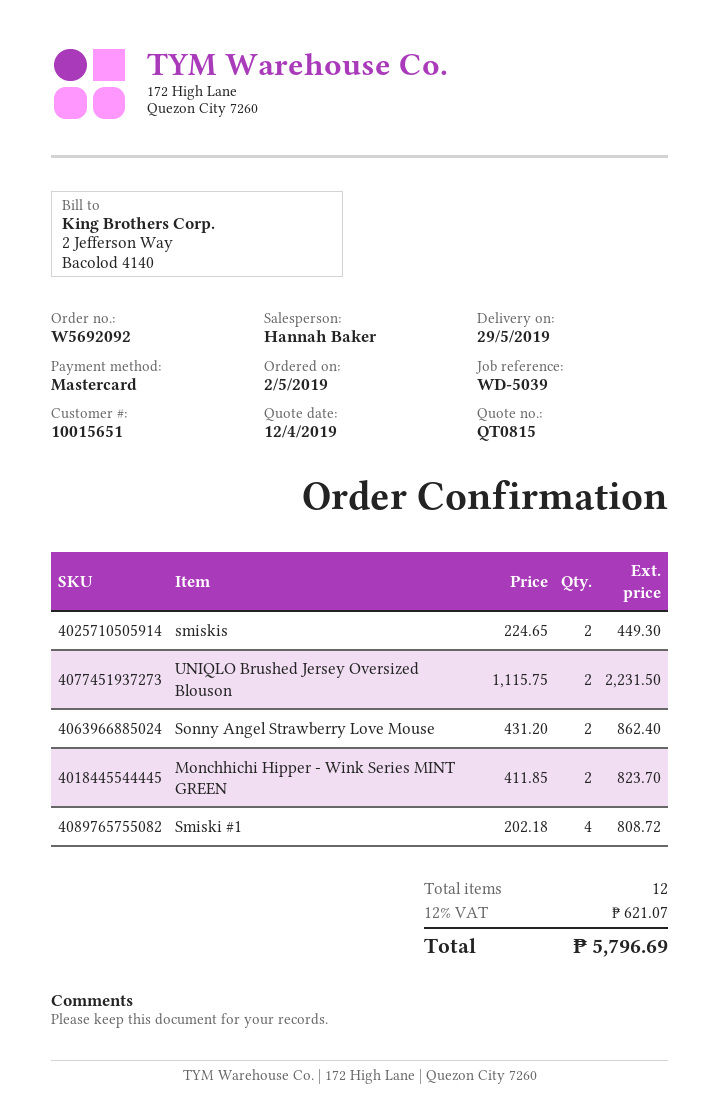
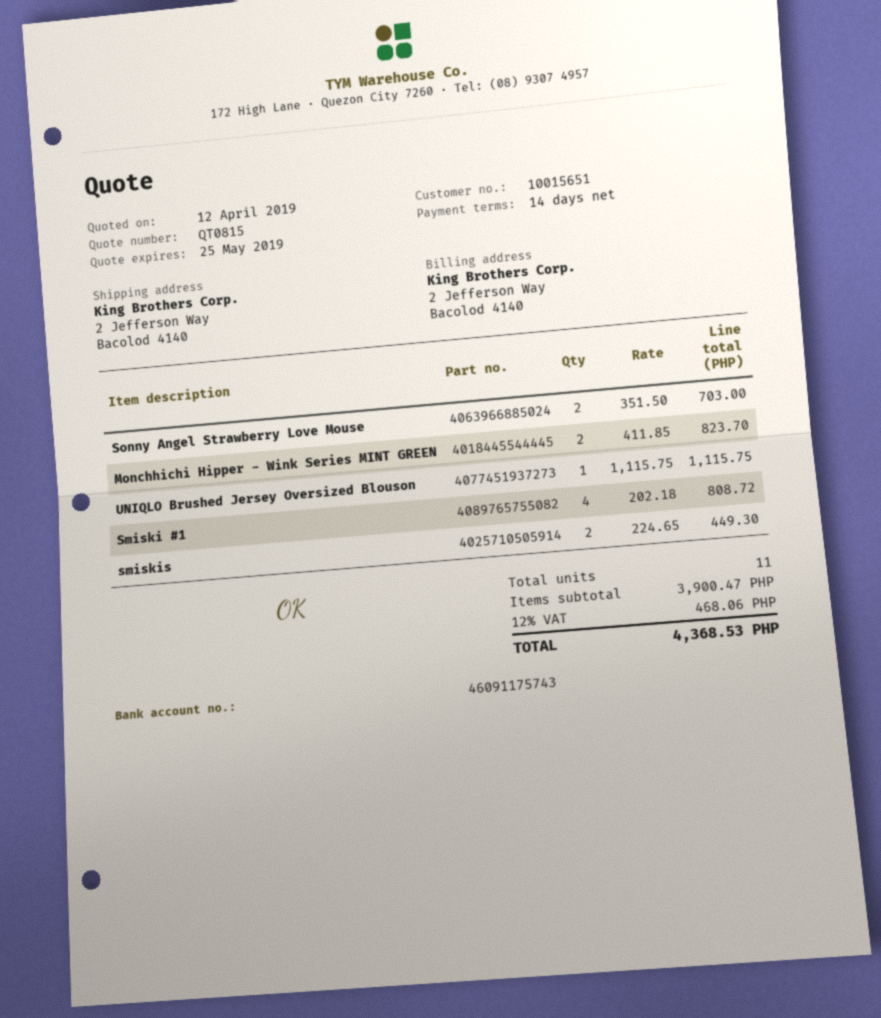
UNIQLO Brushed Jersey Oversized Blouson: 2 x 1115.75 = 2231.50 -> 1 x 1115.75 = 1115.75
Sonny Angel Strawberry Love Mouse: 2 x 431.20 = 862.40 -> 2 x 351.50 = 703.00
total quantity: 12 -> 11
tax: 12% = 621.07 -> 12% = 468.06
total: 5796.69 -> 4368.53

